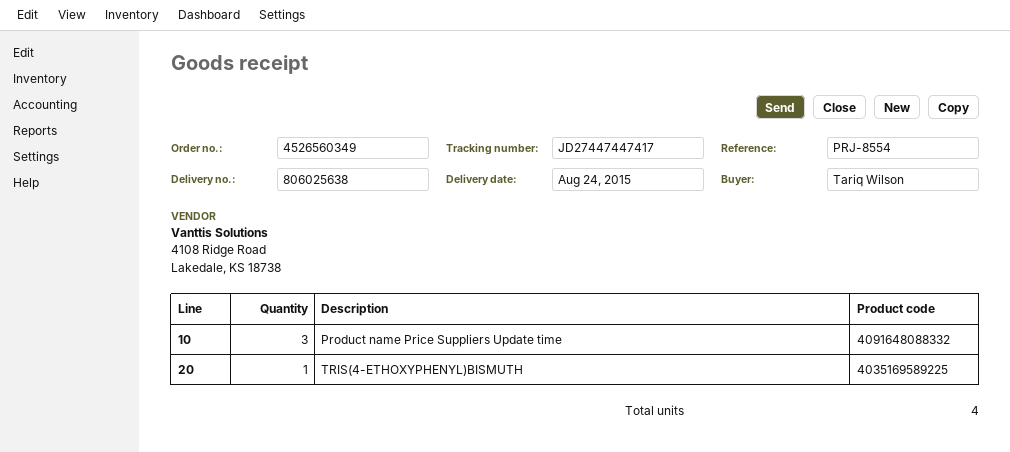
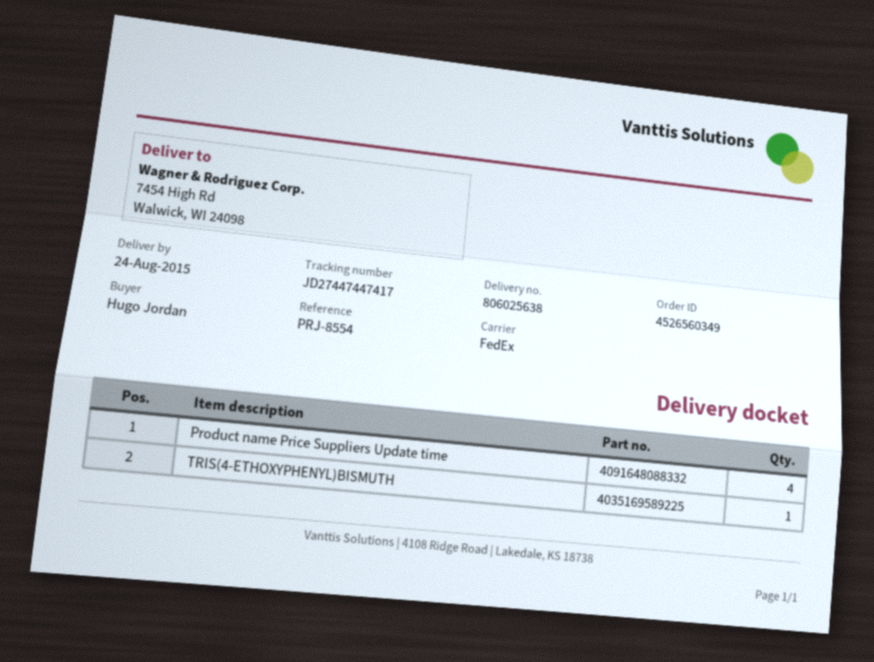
ordered by: Tariq Wilson -> Hugo Jordan
Product name Price Suppliers Update time: 3 -> 4

